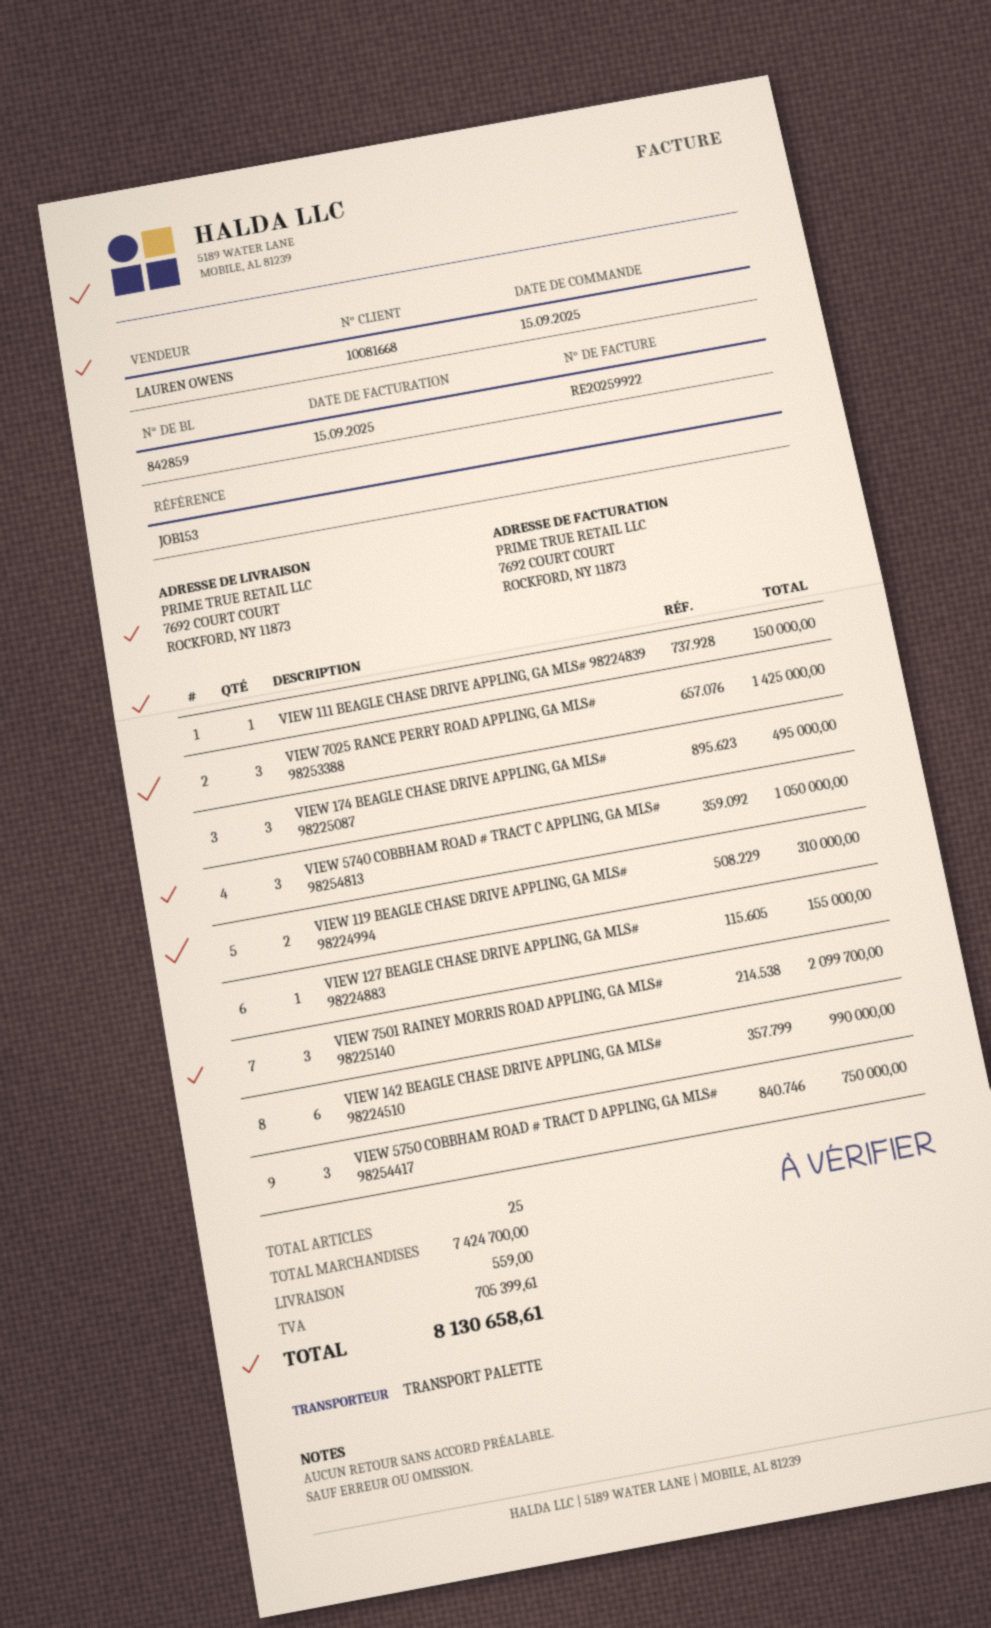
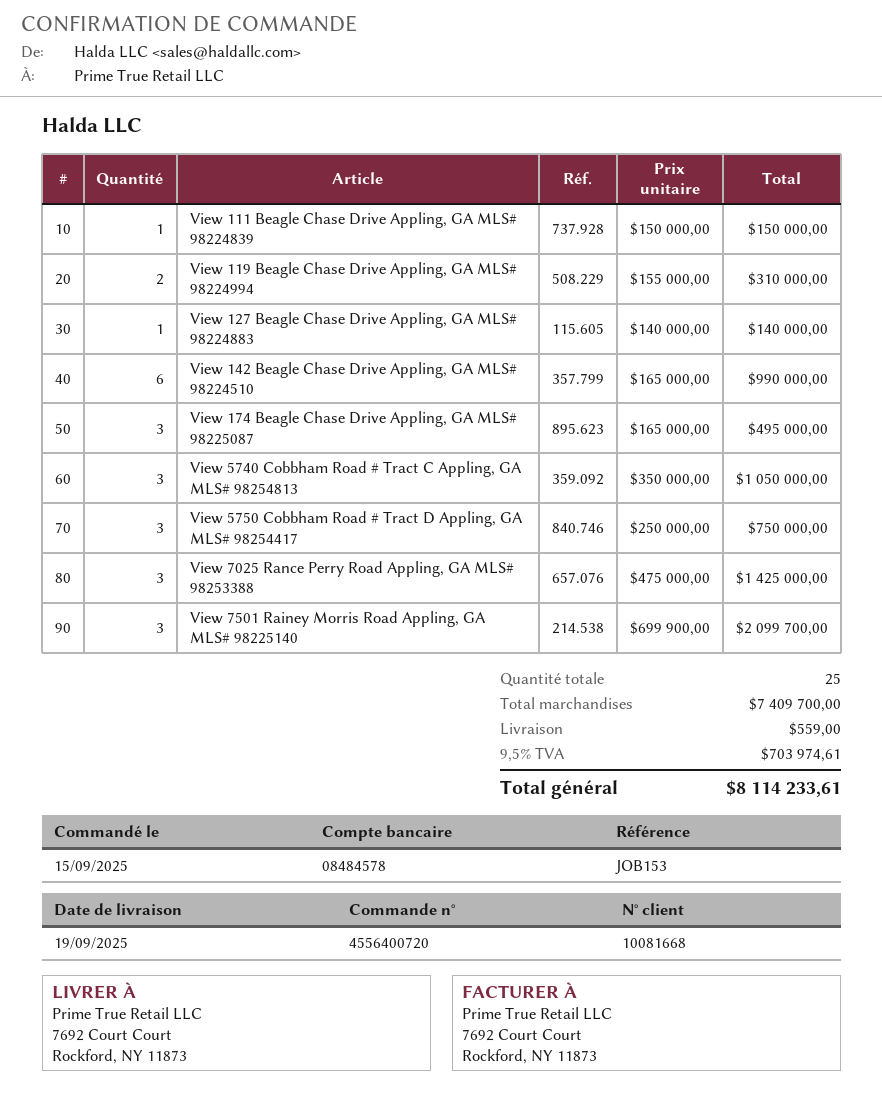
VIEW 127 BEAGLE CHASE DRIVE APPLING, GA MLS# 98224883: 1 for 155000.00 -> 1 for 140000.00
subtotal: 7424700.00 -> 7409700.00
tax: 705399.61 -> 703974.61
total: 8130658.61 -> 8114233.61

